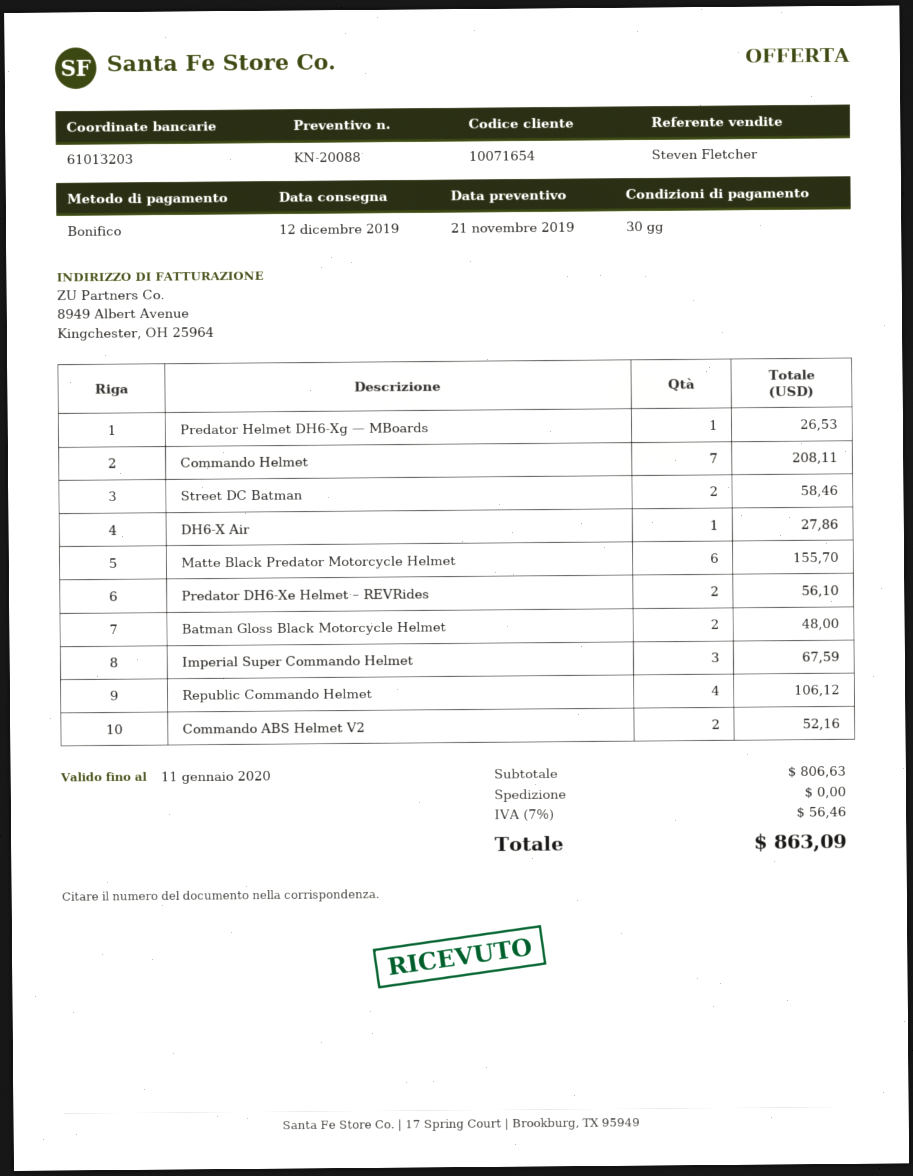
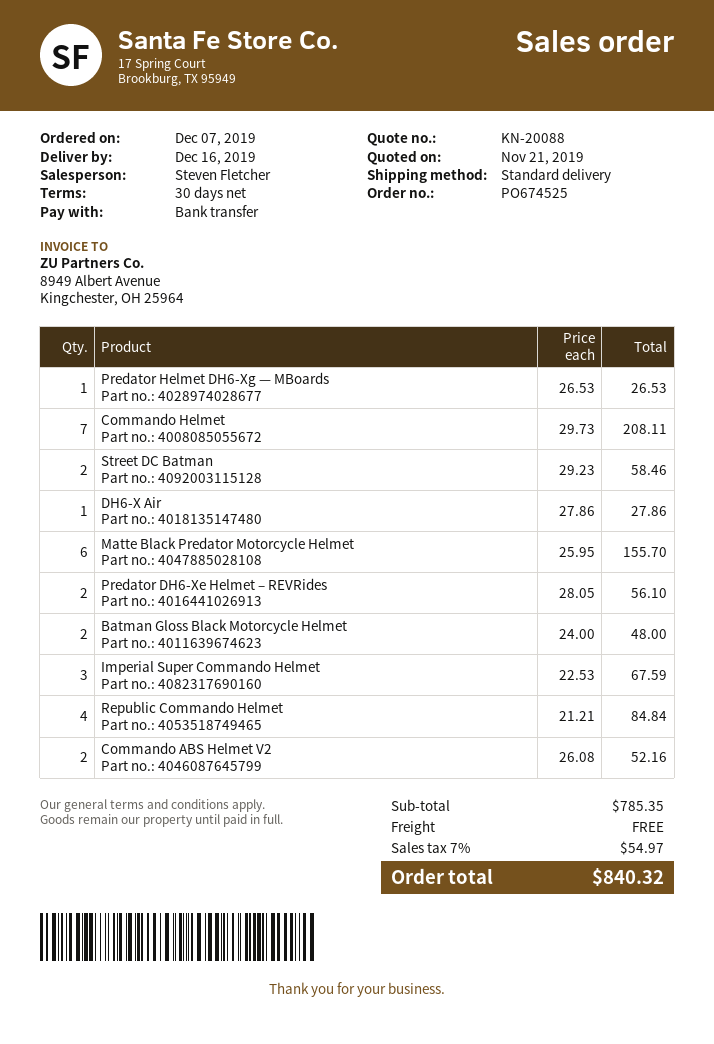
delivery date: 2019-12-12 -> 2019-12-16
Republic Commando Helmet: 4 for 106.12 -> 4 for 84.84
subtotal: 806.63 -> 785.35
tax: 7% = 56.46 -> 7% = 54.97
total: 863.09 -> 840.32

